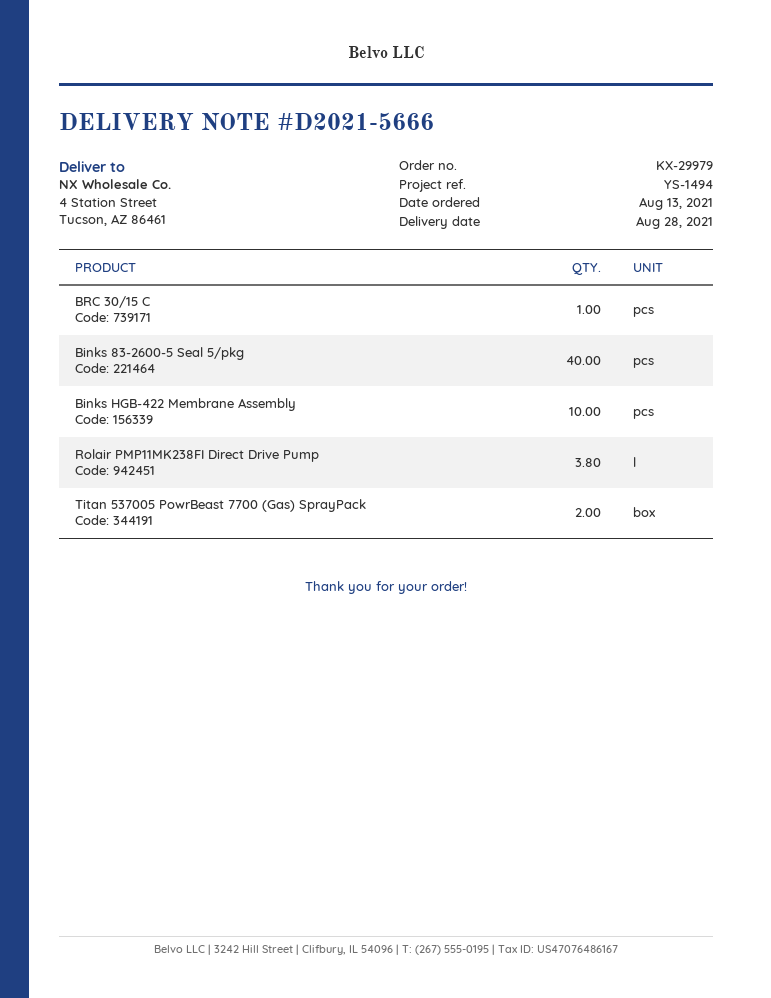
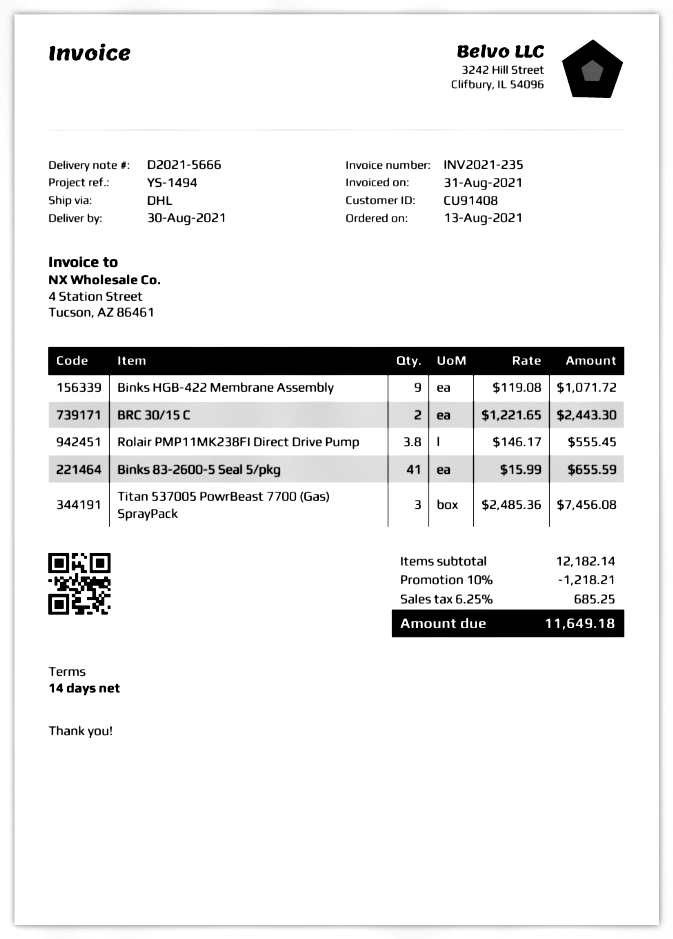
delivery date: 2021-08-28 -> 2021-08-30
BRC 30/15 C: 1 -> 2
Binks 83-2600-5 Seal 5/pkg: 40 -> 41
Binks HGB-422 Membrane Assembly: 10 -> 9
Titan 537005 PowrBeast 7700 (Gas) SprayPack: 2 -> 3

